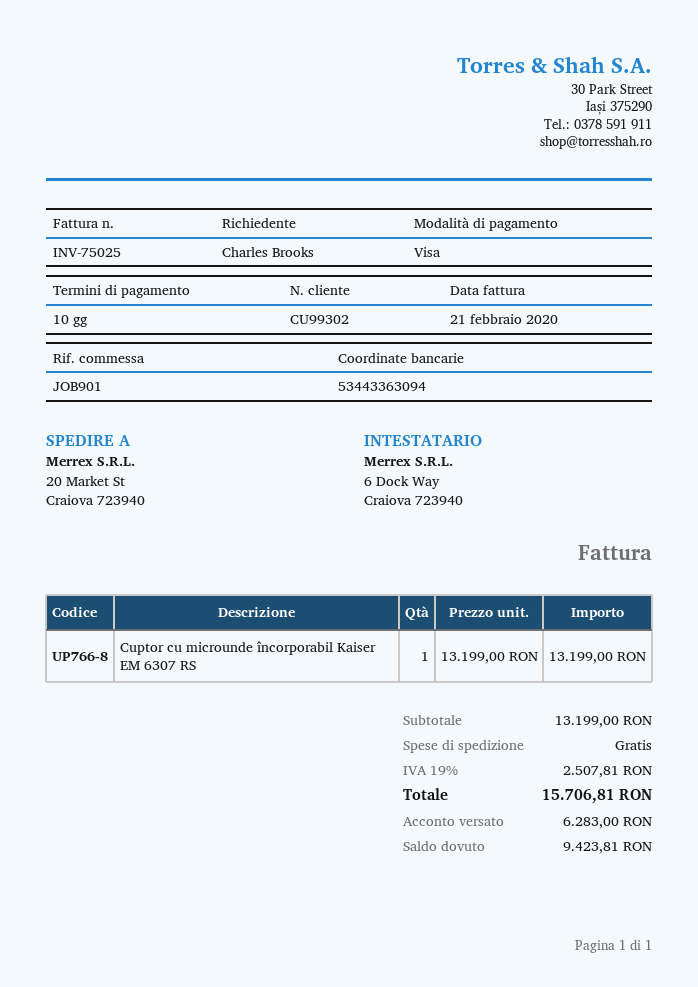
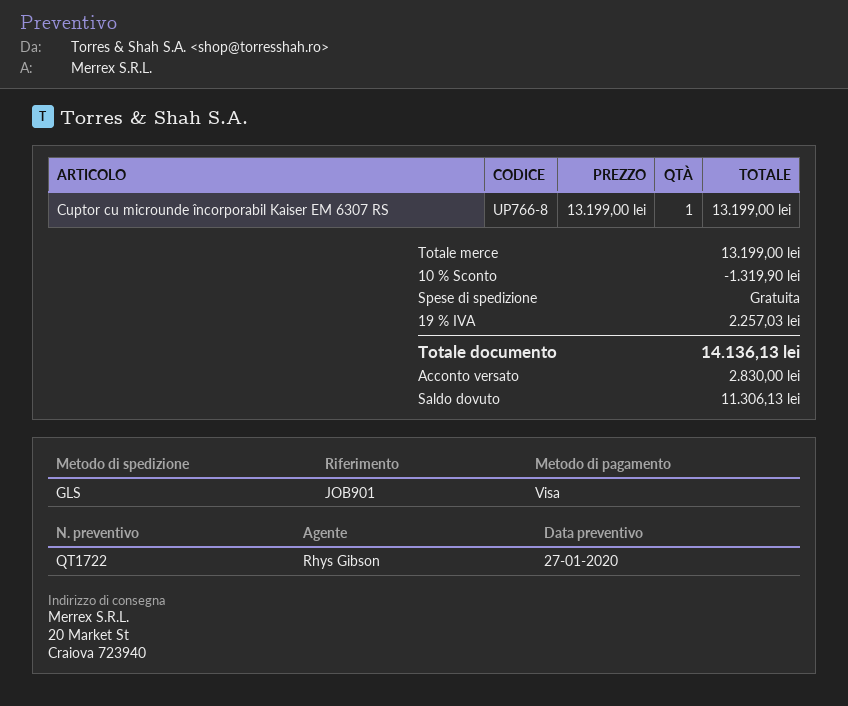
discount: none -> 10% = 1319.90
tax: 19% = 2507.81 -> 19% = 2257.03
total: 15706.81 -> 14136.13
deposit: 6283.00 -> 2830.00
balance: 9423.81 -> 11306.13

